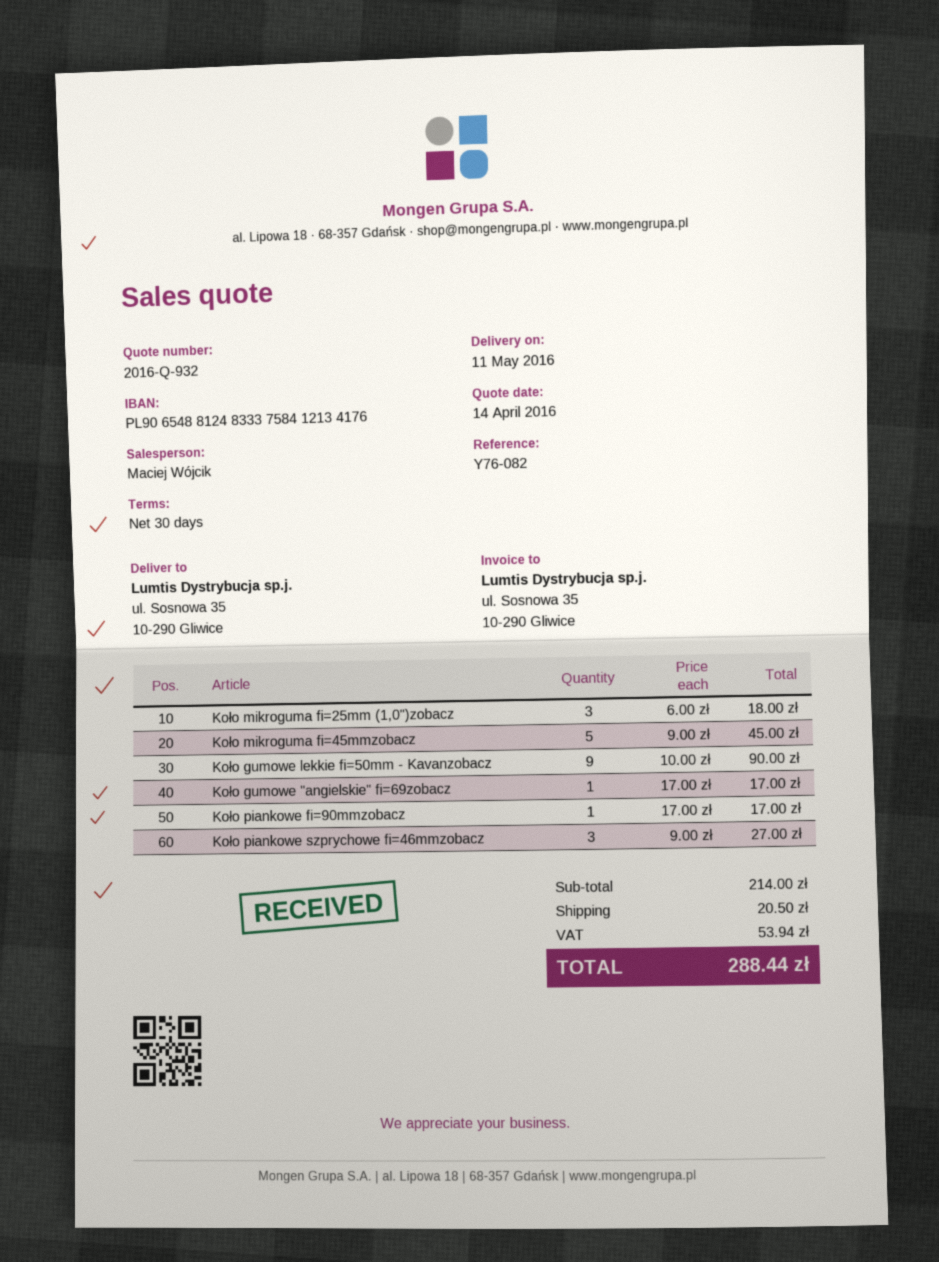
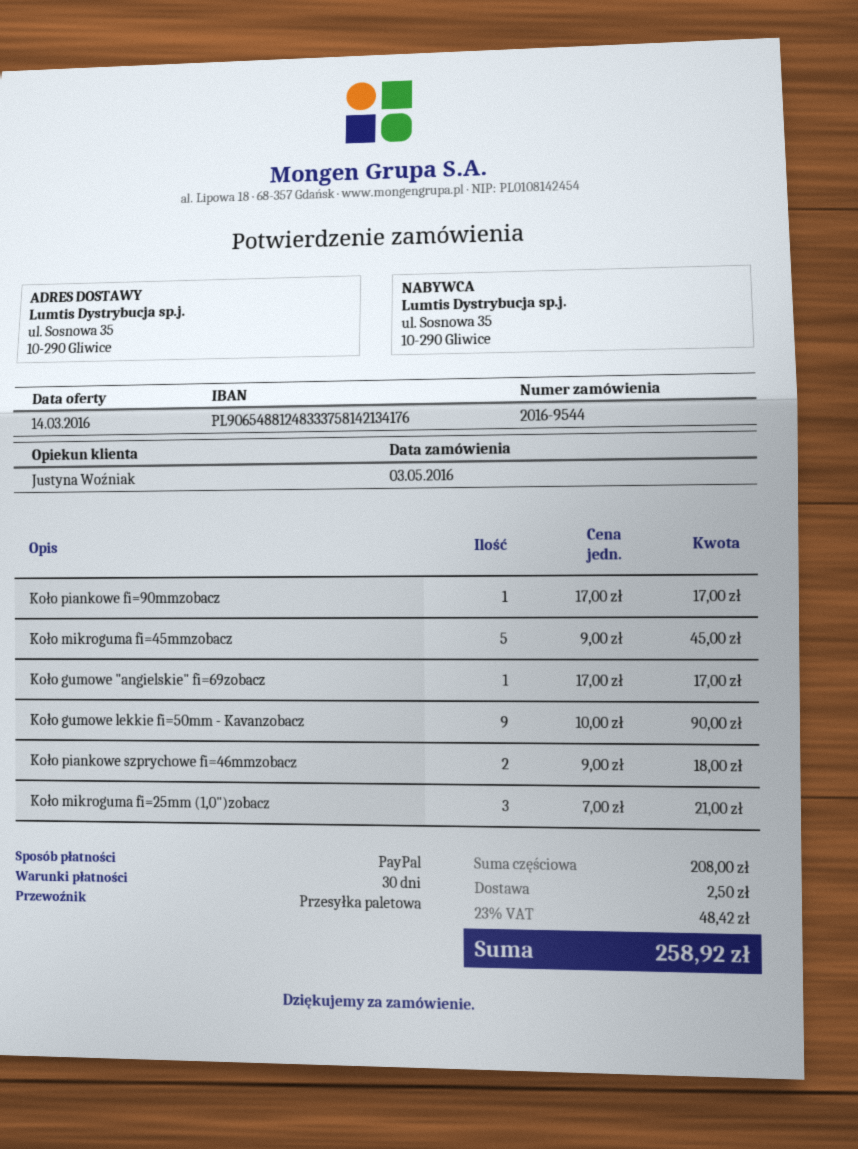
quote date: 2016-04-14 -> 2016-03-14
sales rep: Maciej Wójcik -> Justyna Woźniak
bank account: PL90654881248333758412134176 -> PL90654881248333758142134176
Koło mikroguma fi=25mm (1,0")zobacz: 3 x 6.00 = 18.00 -> 3 x 7.00 = 21.00
Koło piankowe szprychowe fi=46mmzobacz: 3 x 9.00 = 27.00 -> 2 x 9.00 = 18.00
subtotal: 214.00 -> 208.00
shipping: 20.50 -> 2.50
tax: 53.94 -> 48.42
total: 288.44 -> 258.92

